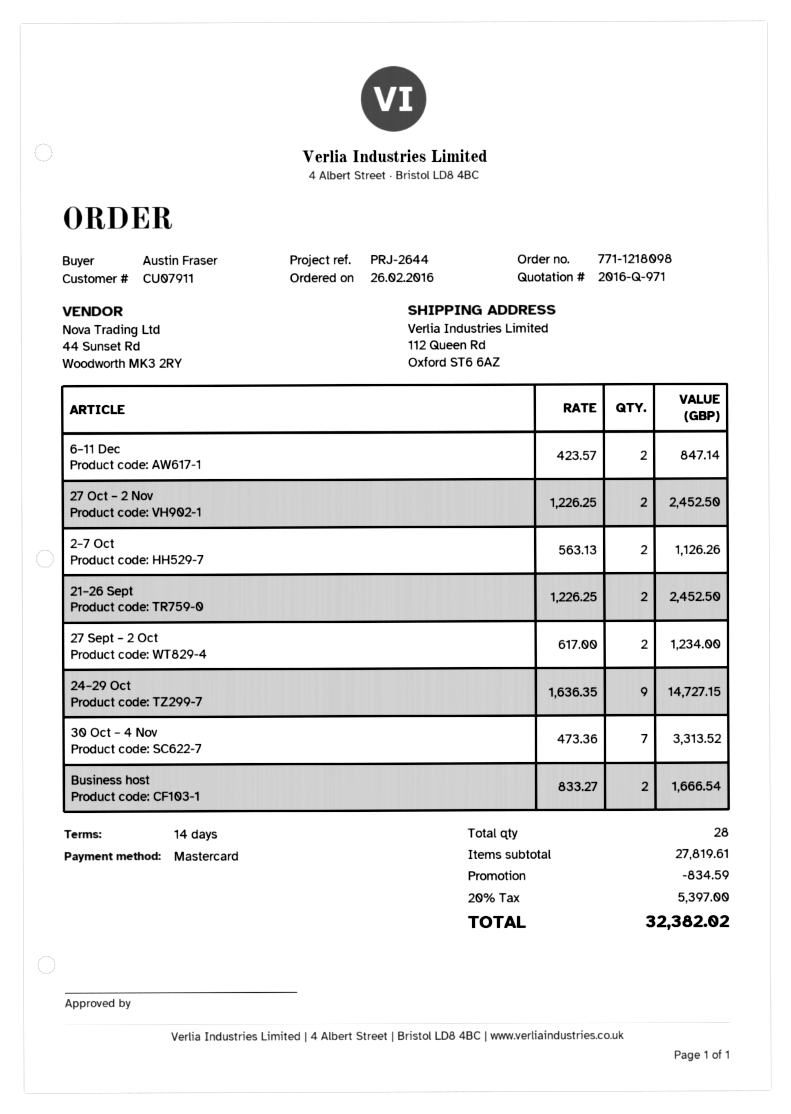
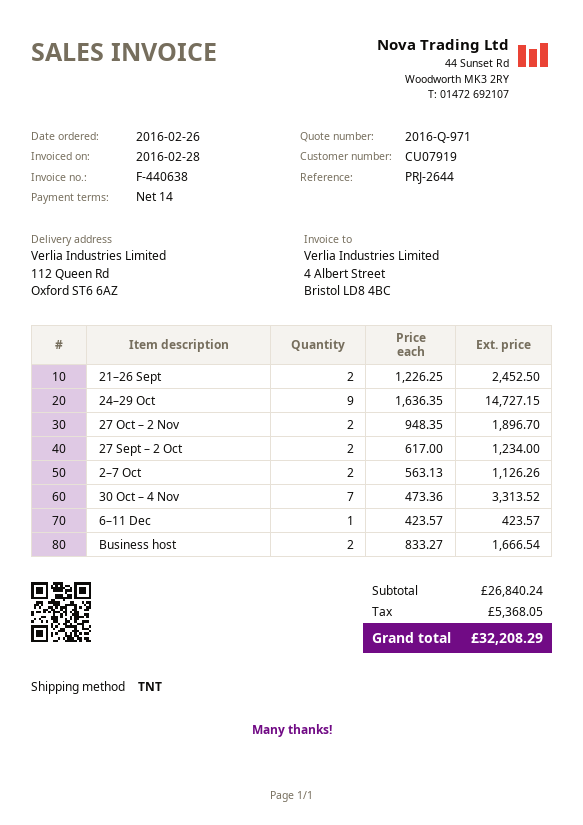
customer number: CU07911 -> CU07919
6–11 Dec: 2 x 423.57 = 847.14 -> 1 x 423.57 = 423.57
27 Oct – 2 Nov: 2 x 1226.25 = 2452.50 -> 2 x 948.35 = 1896.70
subtotal: 27819.61 -> 26840.24
discount: 834.59 -> none
tax: 5397.00 -> 5368.05
total: 32382.02 -> 32208.29

